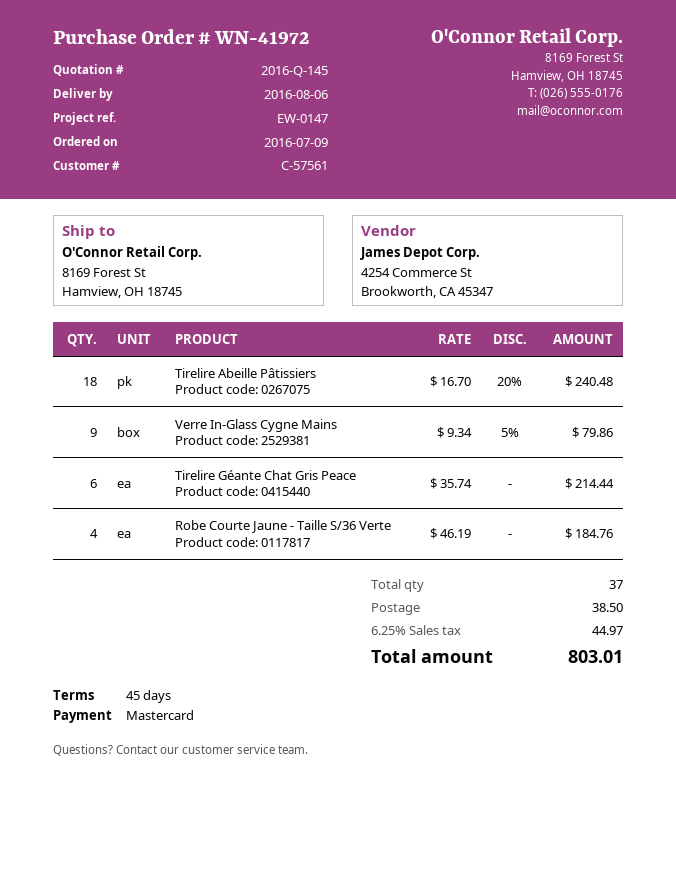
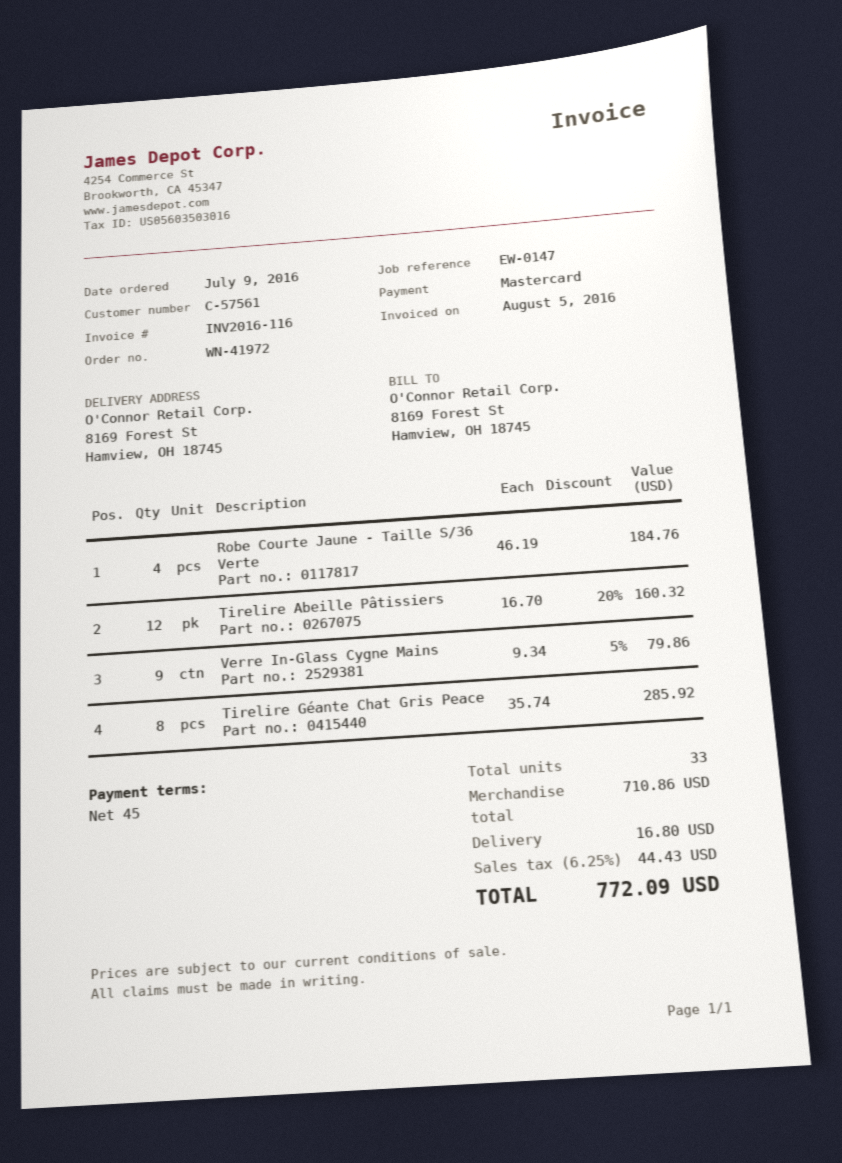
Tirelire Abeille Pâtissiers: 18 x 16.70 - 20% = 240.48 -> 12 x 16.70 - 20% = 160.32
Tirelire Géante Chat Gris Peace: 6 x 35.74 = 214.44 -> 8 x 35.74 = 285.92
total quantity: 37 -> 33
shipping: 38.50 -> 16.80
tax: 6.25% = 44.97 -> 6.25% = 44.43
total: 803.01 -> 772.09

